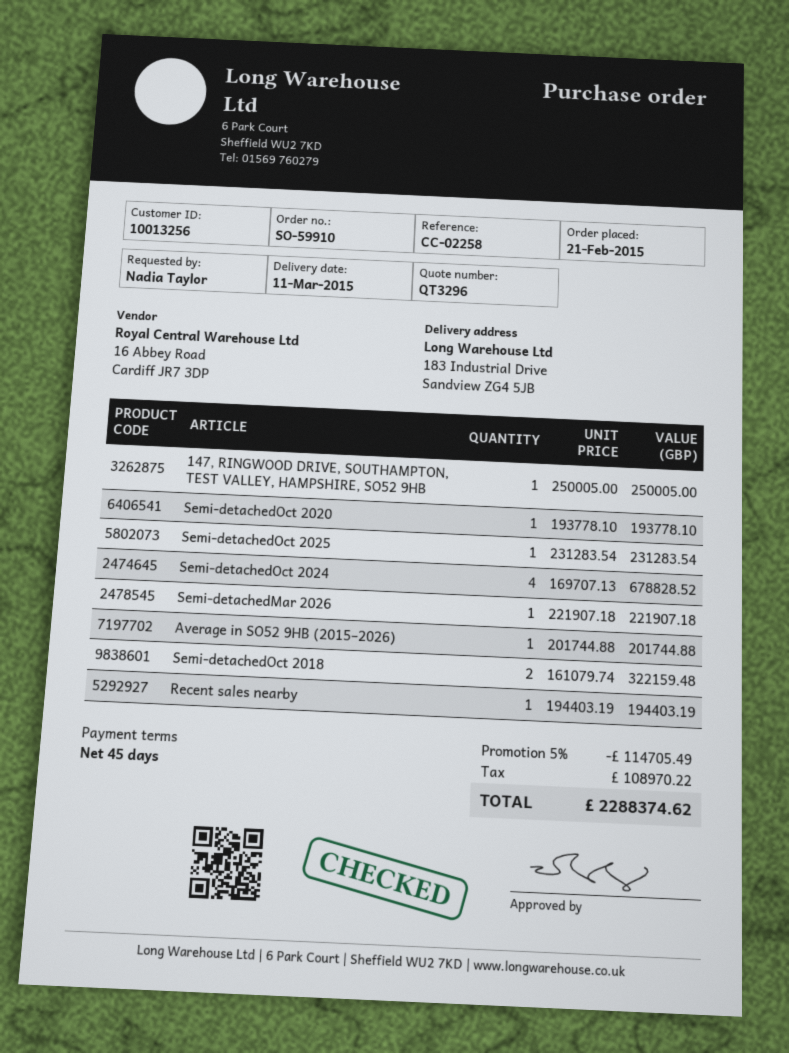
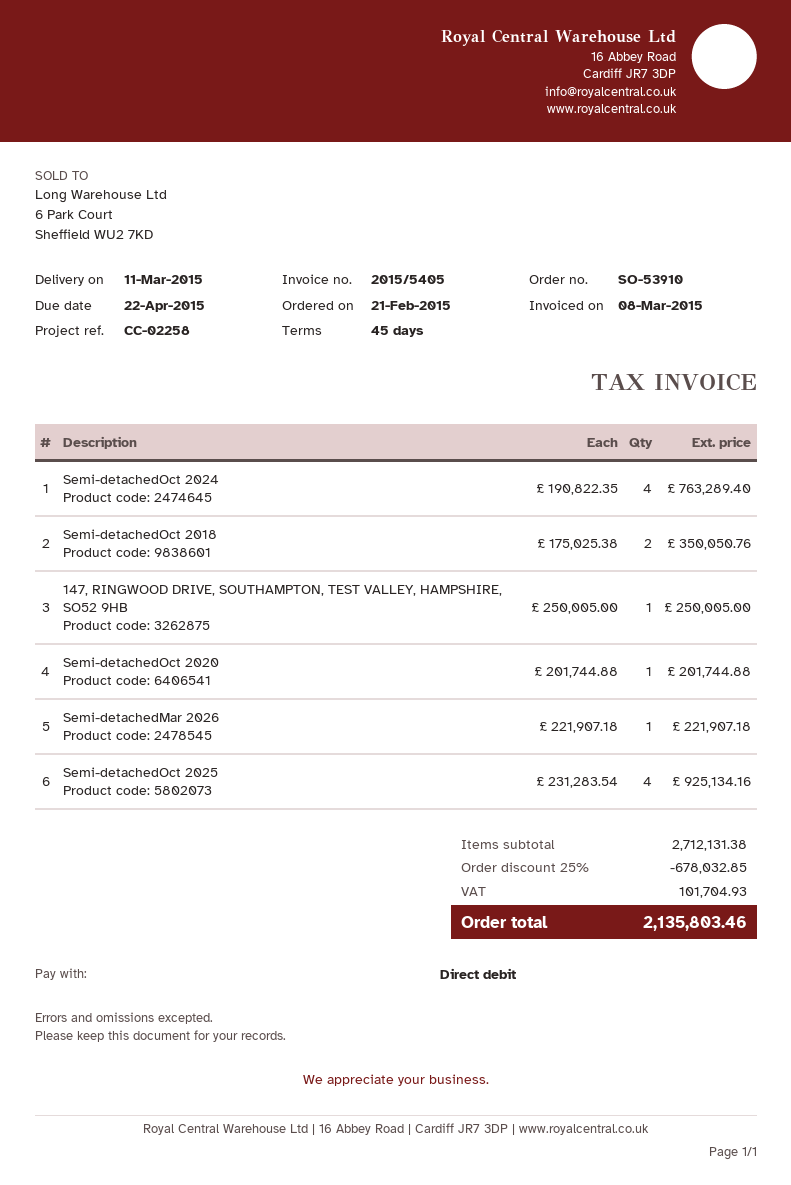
order number: SO-59910 -> SO-53910
Semi-detachedOct 2020: 1 x 193778.10 = 193778.10 -> 1 x 201744.88 = 201744.88
Semi-detachedOct 2025: 1 x 231283.54 = 231283.54 -> 4 x 231283.54 = 925134.16
Semi-detachedOct 2024: 4 x 169707.13 = 678828.52 -> 4 x 190822.35 = 763289.40
Average in SO52 9HB (2015–2026): 1 x 201744.88 = 201744.88 -> none
Semi-detachedOct 2018: 2 x 161079.74 = 322159.48 -> 2 x 175025.38 = 350050.76
Recent sales nearby: 1 x 194403.19 = 194403.19 -> none
discount: 5% = 114705.49 -> 25% = 678032.85
tax: 108970.22 -> 101704.93
total: 2288374.62 -> 2135803.46

